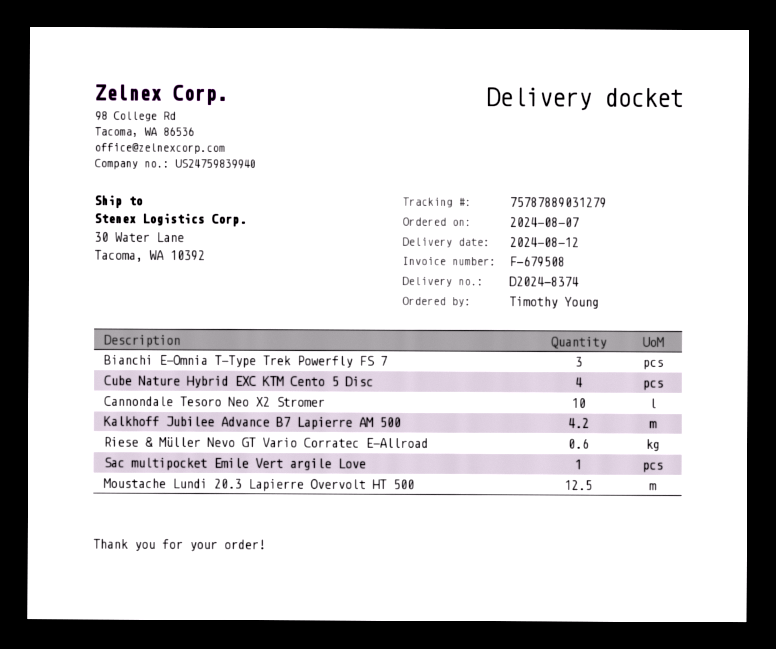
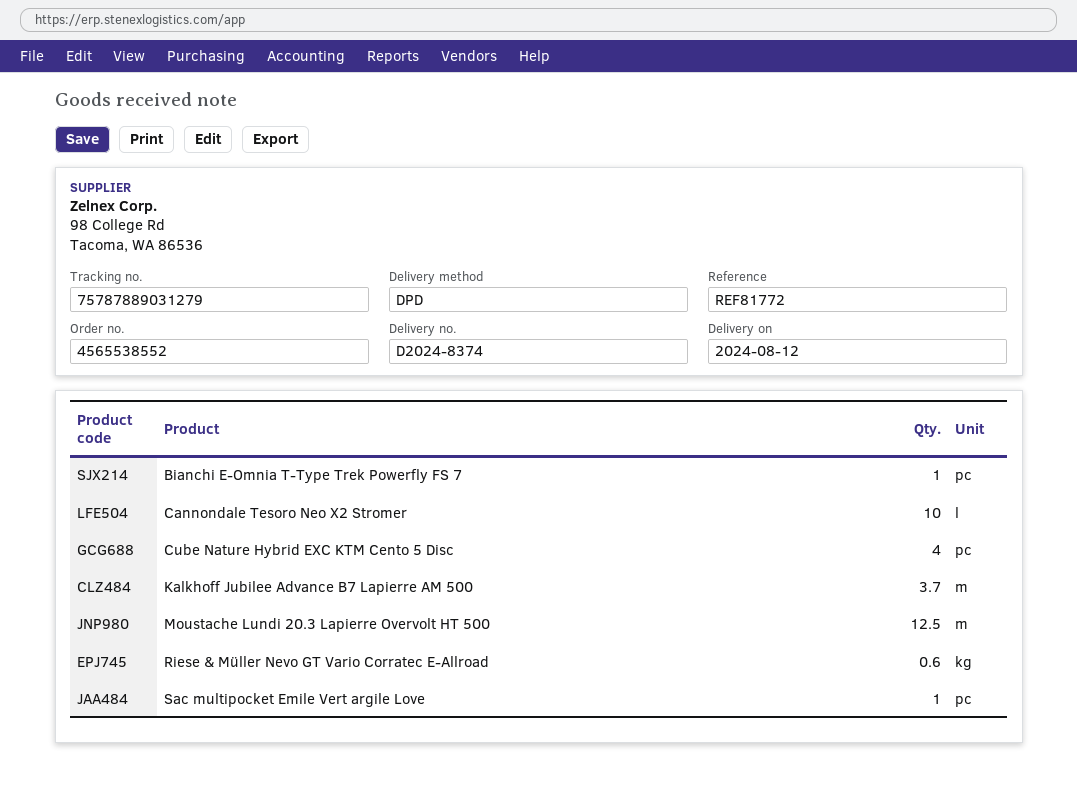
Bianchi E-Omnia T-Type Trek Powerfly FS 7: 3 -> 1
Kalkhoff Jubilee Advance B7 Lapierre AM 500: 4.2 -> 3.7

